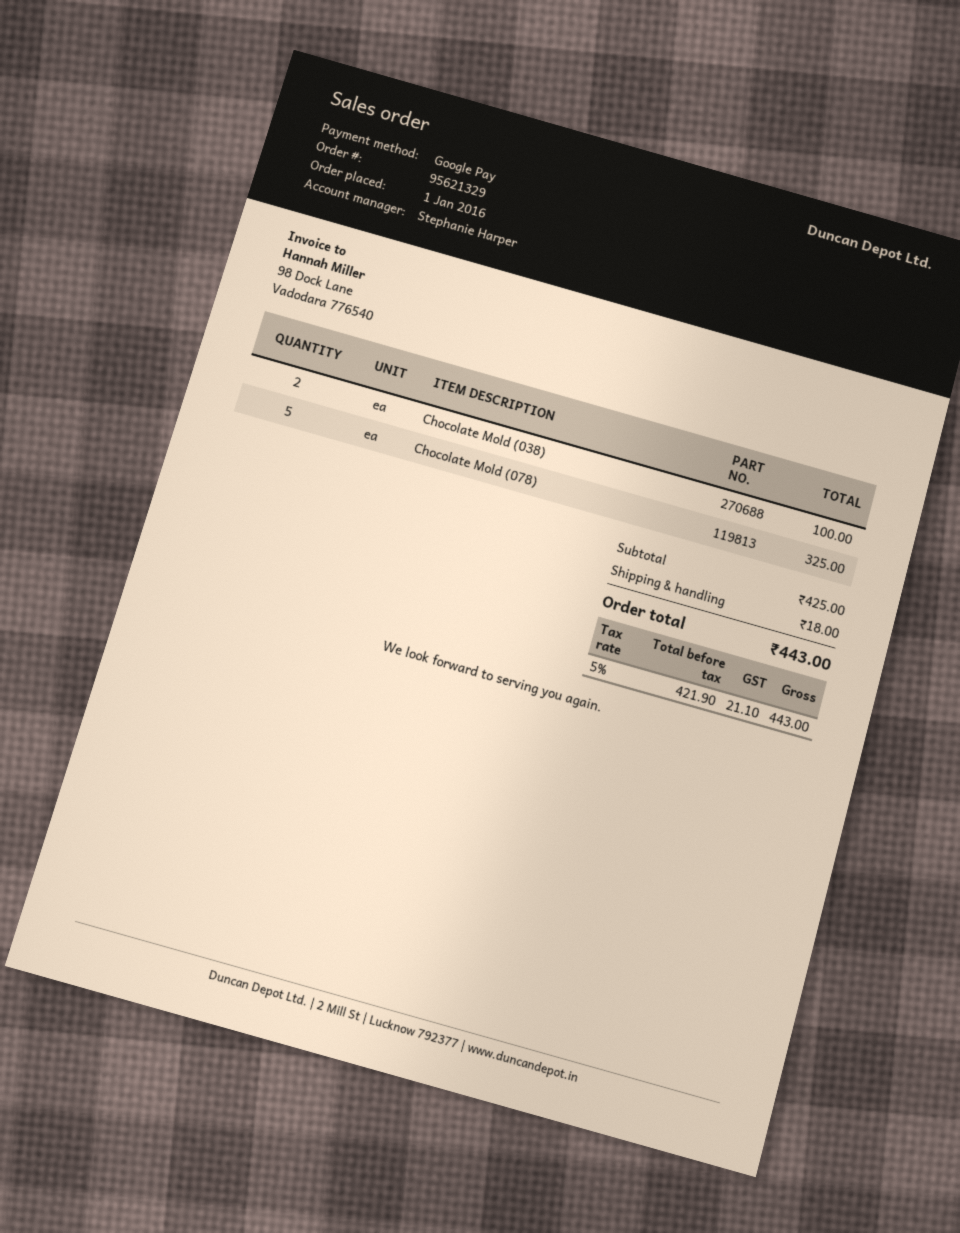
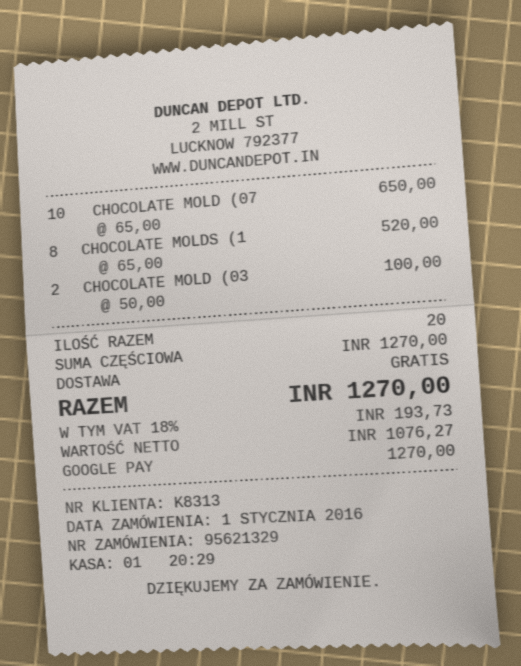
Chocolate Mold (078): 5 for 325.00 -> 10 for 650.00
CHOCOLATE MOLDS (1: none -> 8 for 520.00
subtotal: 425.00 -> 1270.00
shipping: 18.00 -> 0.00
net: 421.90 -> 1076.27
tax: 5% = 21.10 -> 18% = 193.73
total: 443.00 -> 1270.00

